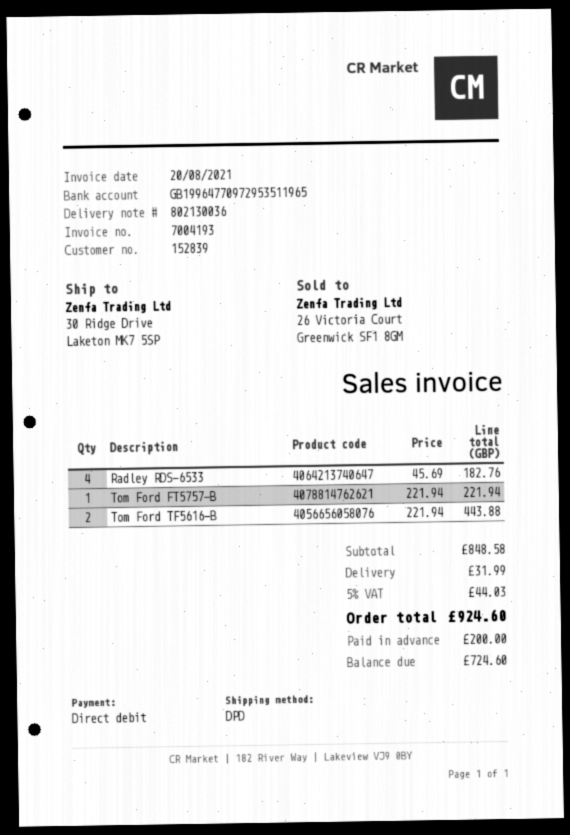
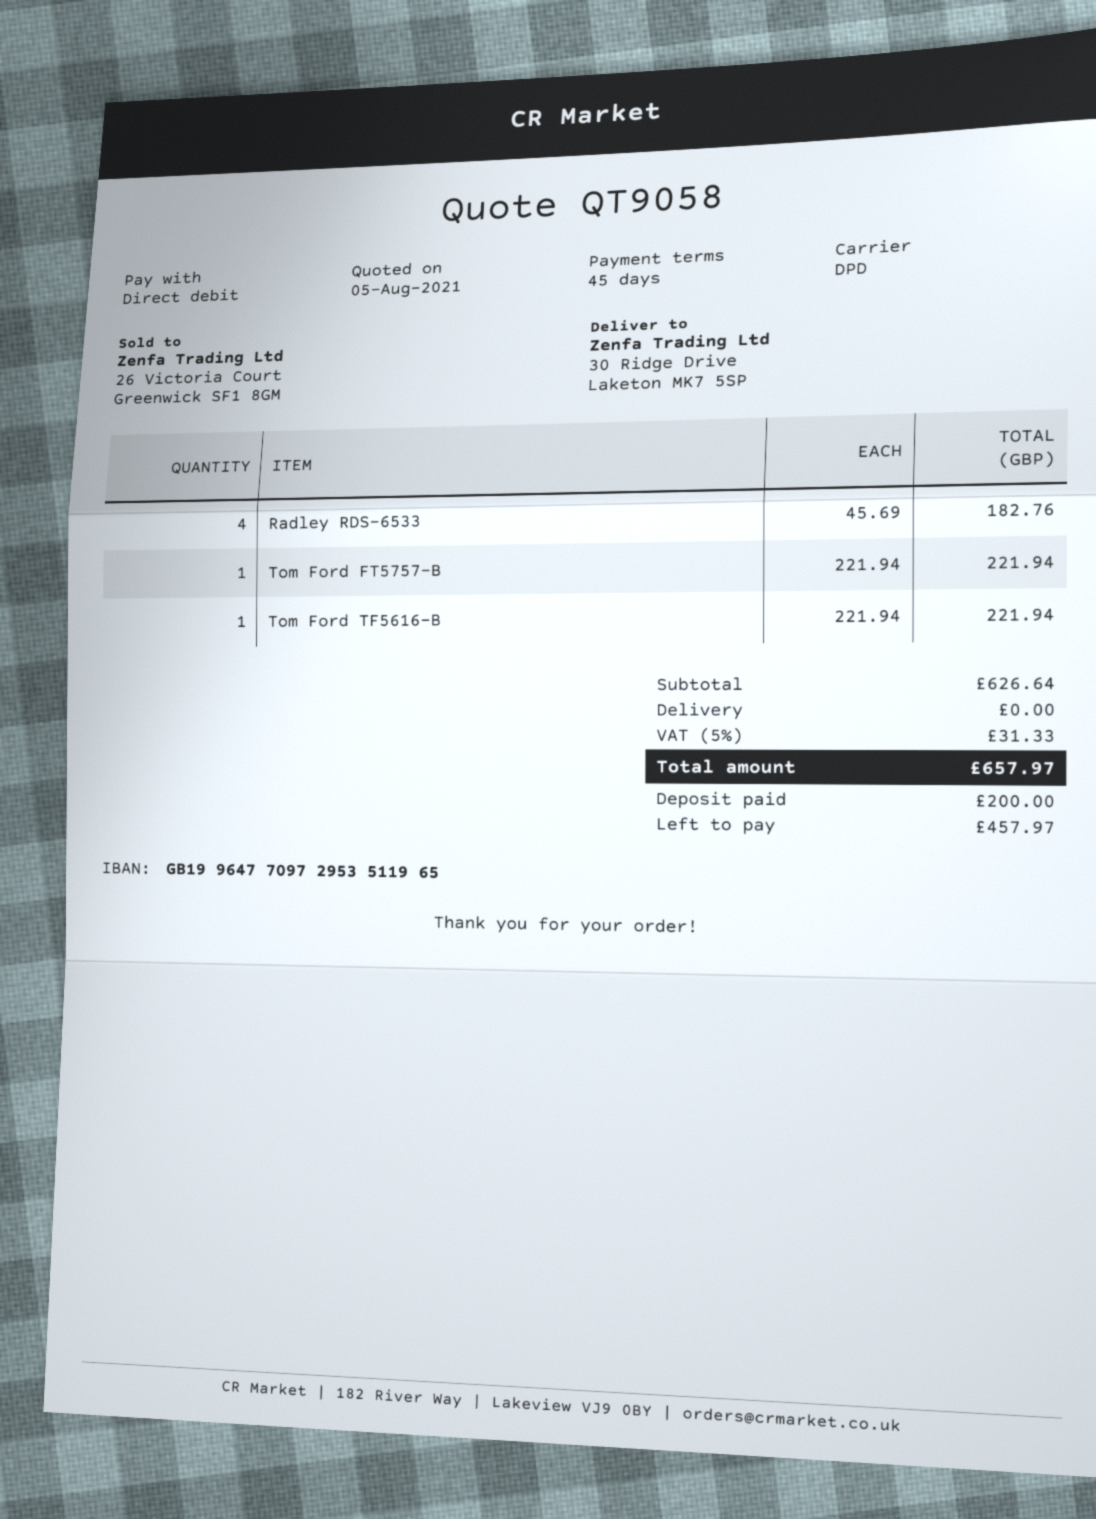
Tom Ford TF5616-B: 2 x 221.94 = 443.88 -> 1 x 221.94 = 221.94
subtotal: 848.58 -> 626.64
shipping: 31.99 -> 0.00
tax: 5% = 44.03 -> 5% = 31.33
total: 924.60 -> 657.97
balance: 724.60 -> 457.97

